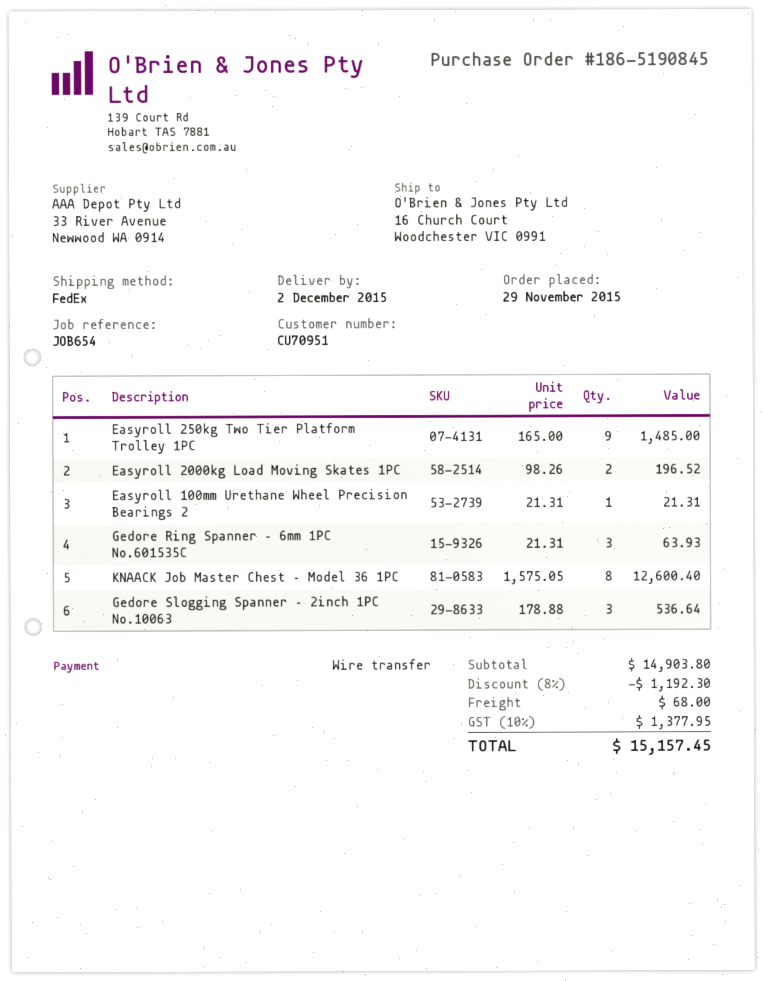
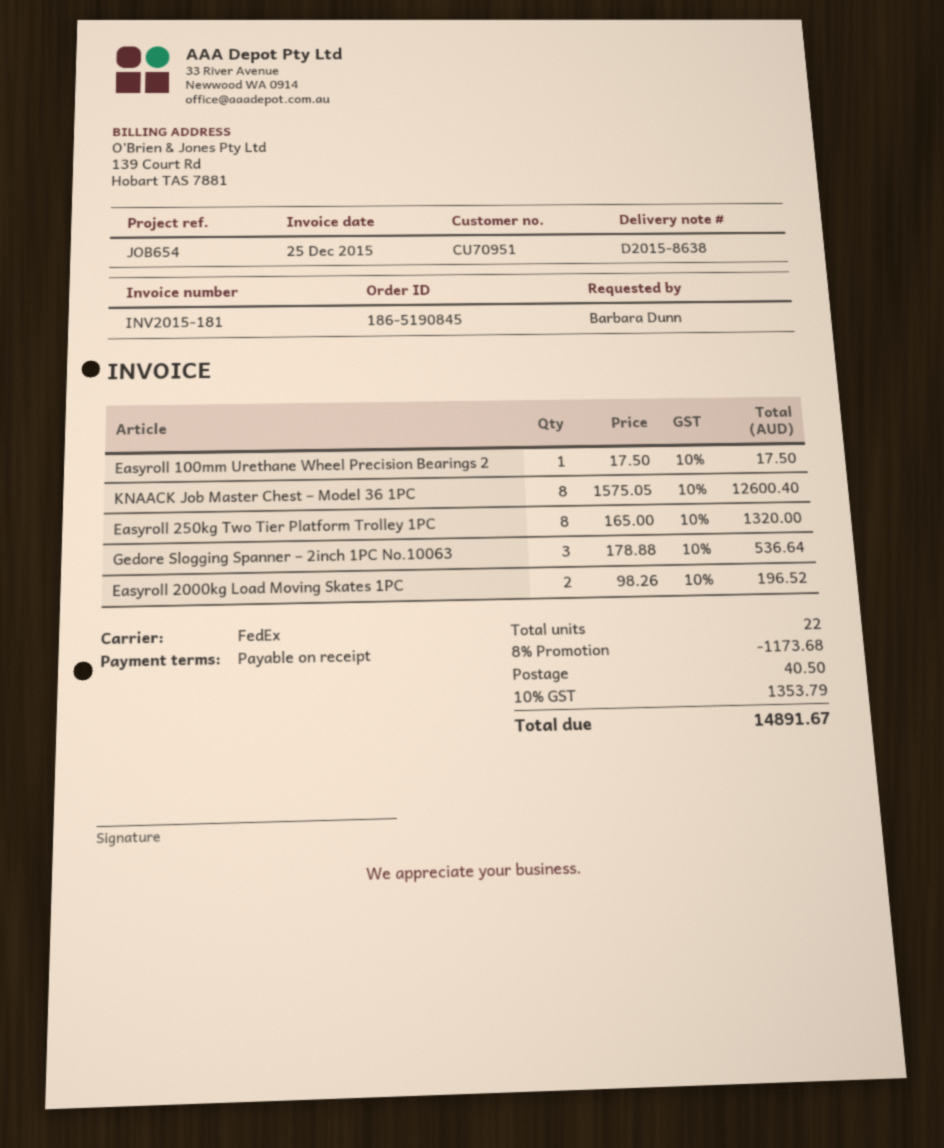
Easyroll 250kg Two Tier Platform Trolley 1PC: 9 x 165.00 = 1485.00 -> 8 x 165.00 = 1320.00
Easyroll 100mm Urethane Wheel Precision Bearings 2: 1 x 21.31 = 21.31 -> 1 x 17.50 = 17.50
Gedore Ring Spanner – 6mm 1PC No.601535C: 3 x 21.31 = 63.93 -> none
discount: 8% = 1192.30 -> 8% = 1173.68
shipping: 68.00 -> 40.50
tax: 10% = 1377.95 -> 10% = 1353.79
total: 15157.45 -> 14891.67

